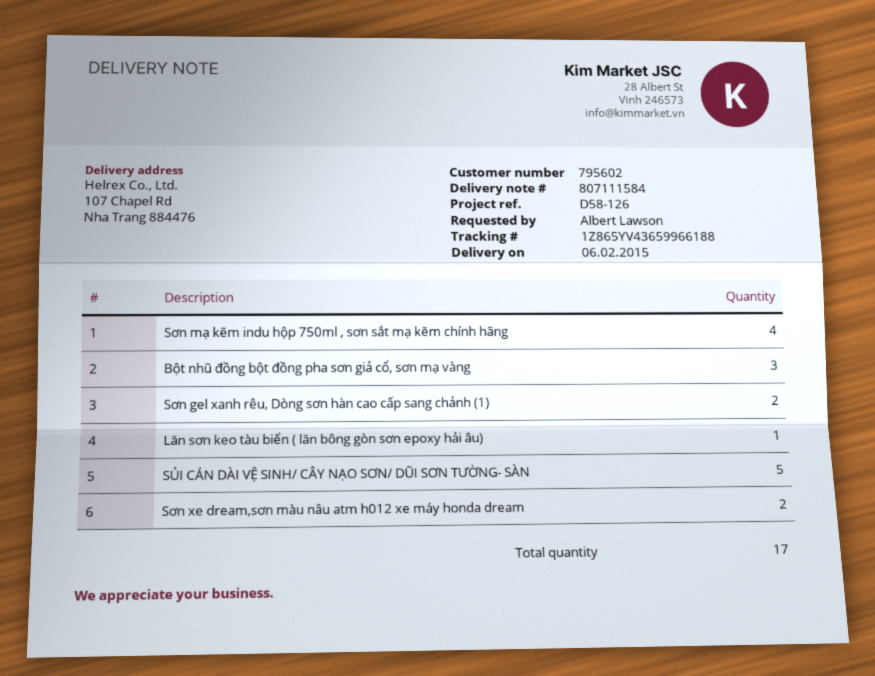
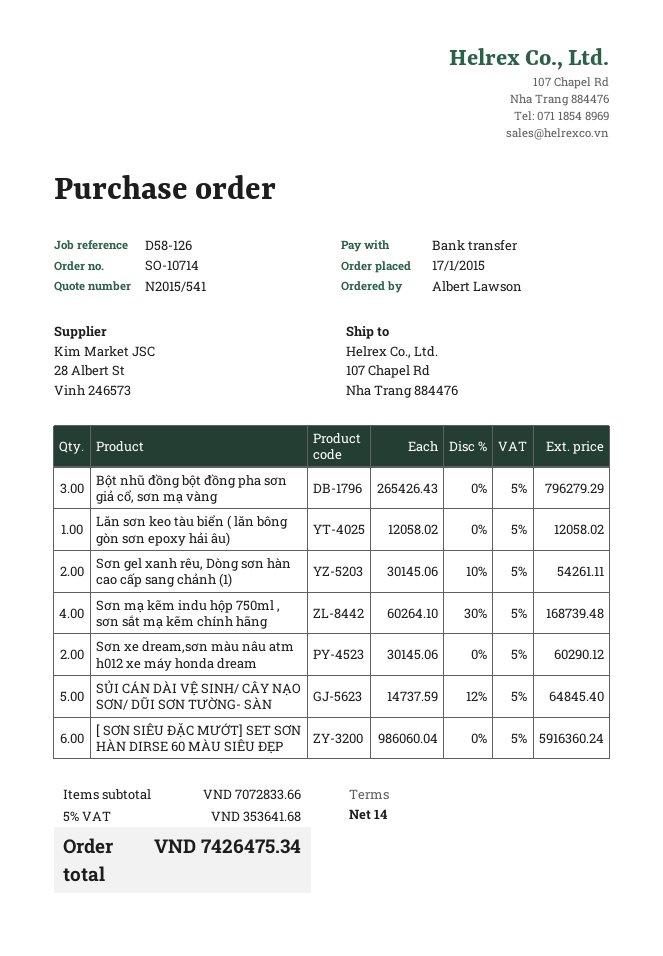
[ SƠN SIÊU ĐẶC MƯỚT] SET SƠN HÀN DIRSE 60 MÀU SIÊU ĐẸP: none -> 6

